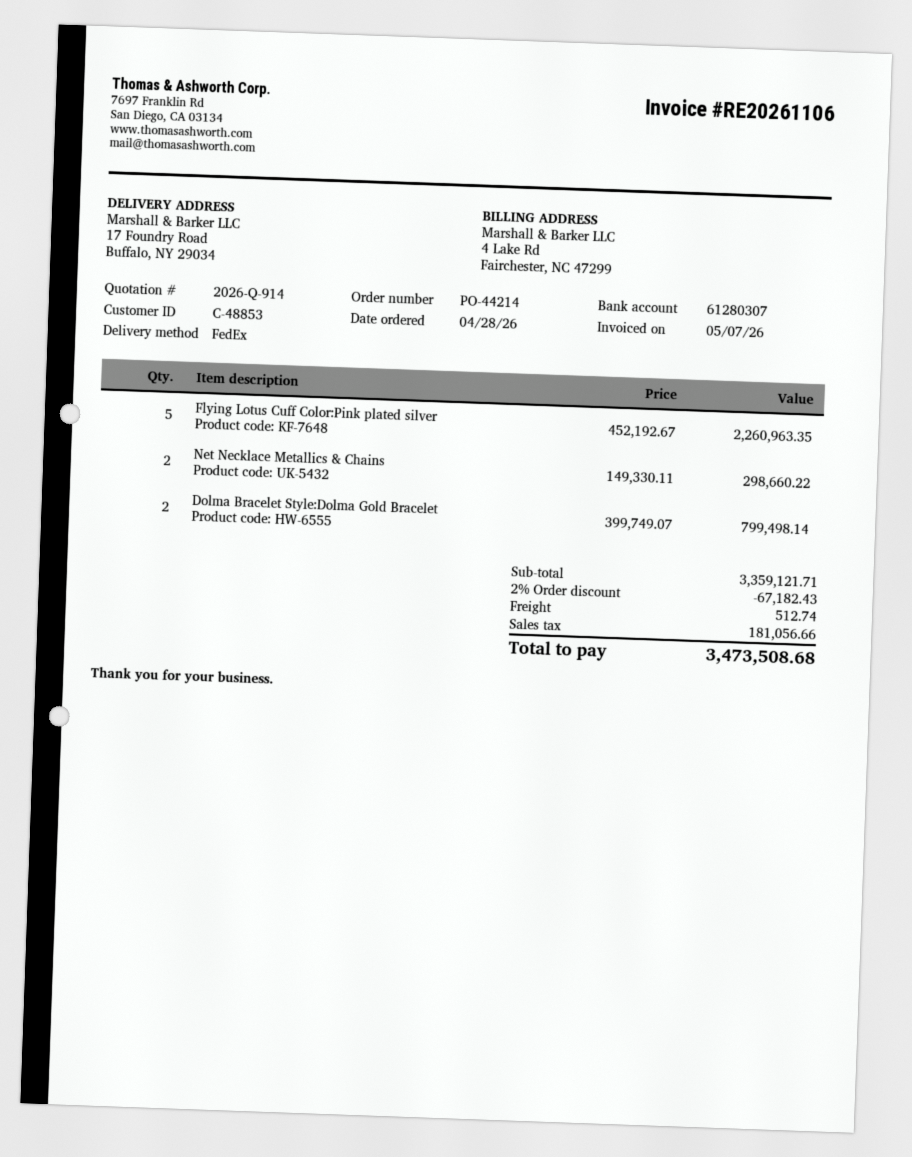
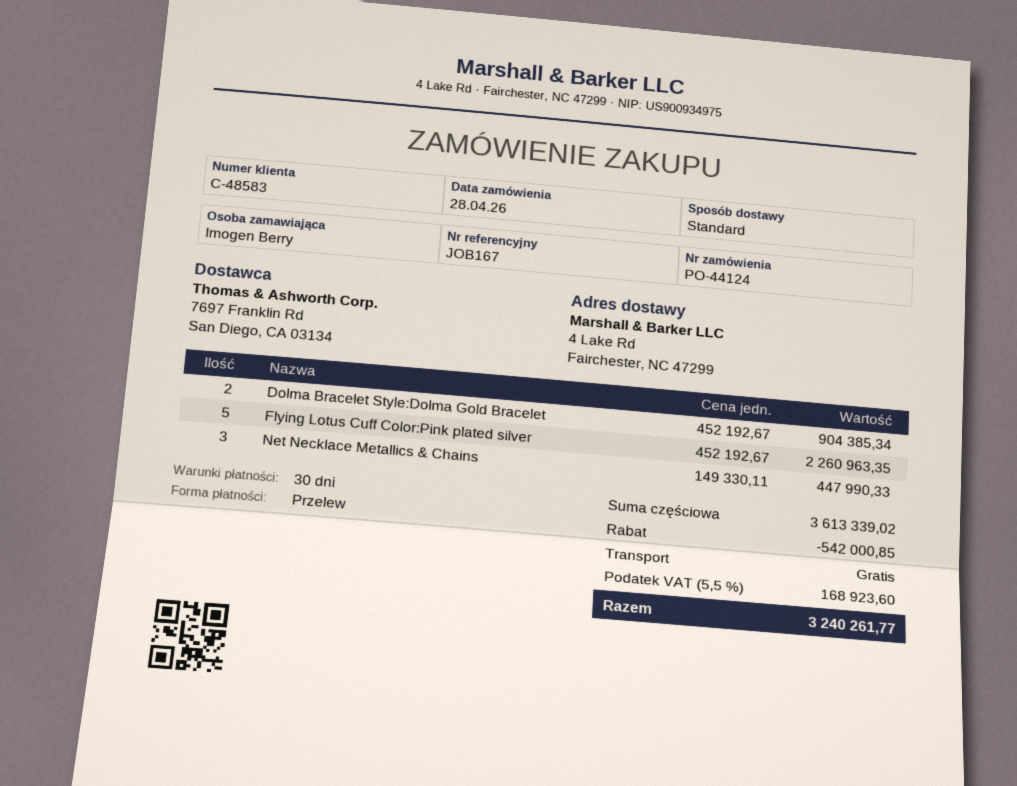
order number: PO-44214 -> PO-44124
customer number: C-48853 -> C-48583
shipping method: FedEx -> standard
ship to: 17 Foundry Road, Buffalo, NY 29034 -> 4 Lake Rd, Fairchester, NC 47299
Net Necklace Metallics & Chains: 2 x 149330.11 = 298660.22 -> 3 x 149330.11 = 447990.33
Dolma Bracelet Style:Dolma Gold Bracelet: 2 x 399749.07 = 799498.14 -> 2 x 452192.67 = 904385.34
subtotal: 3359121.71 -> 3613339.02
discount: 67182.43 -> 542000.85
shipping: 512.74 -> 0.00
tax: 181056.66 -> 168923.60
total: 3473508.68 -> 3240261.77

